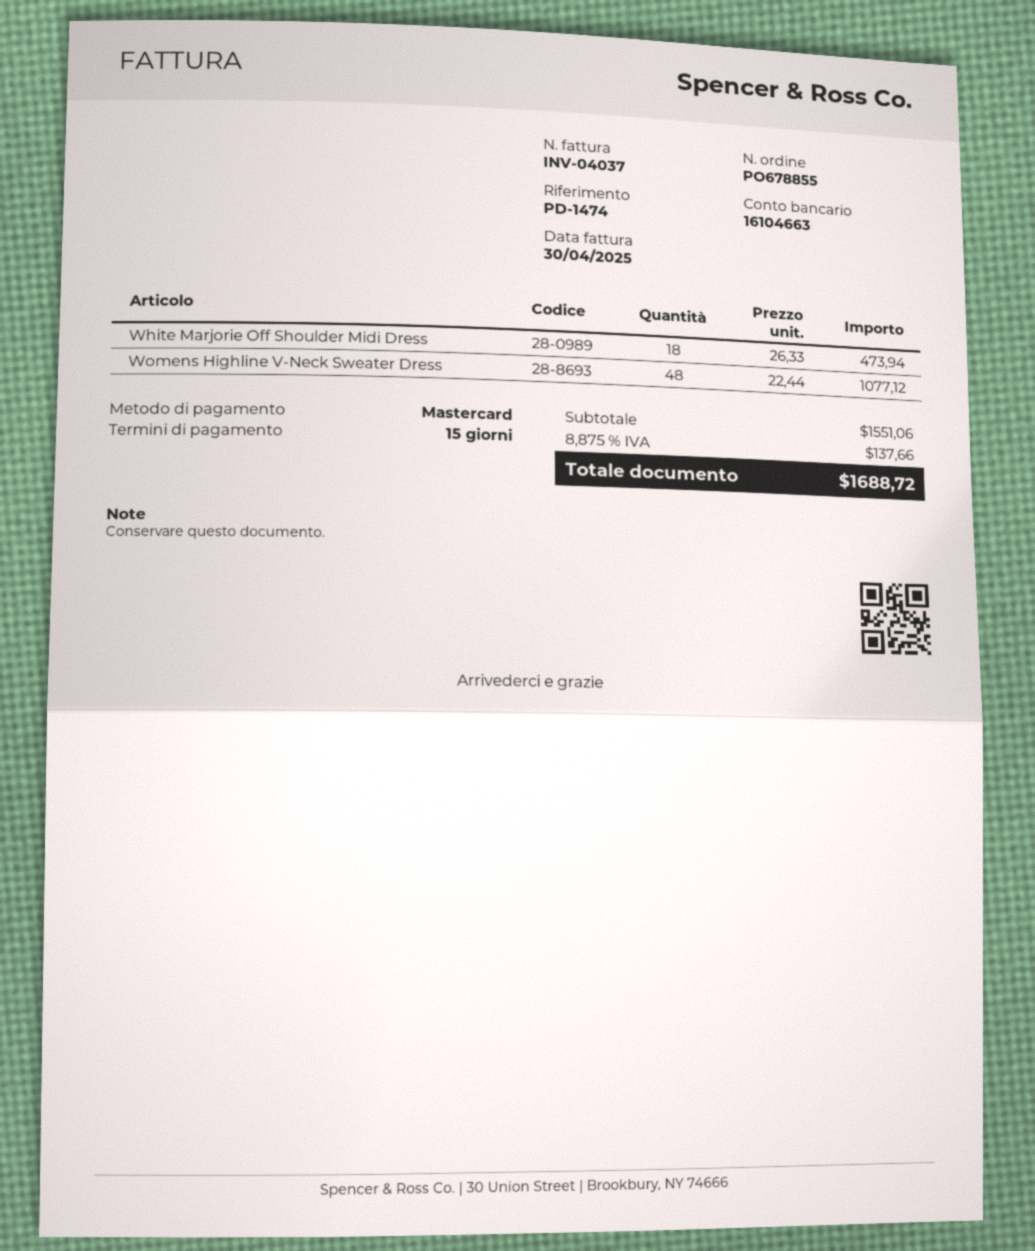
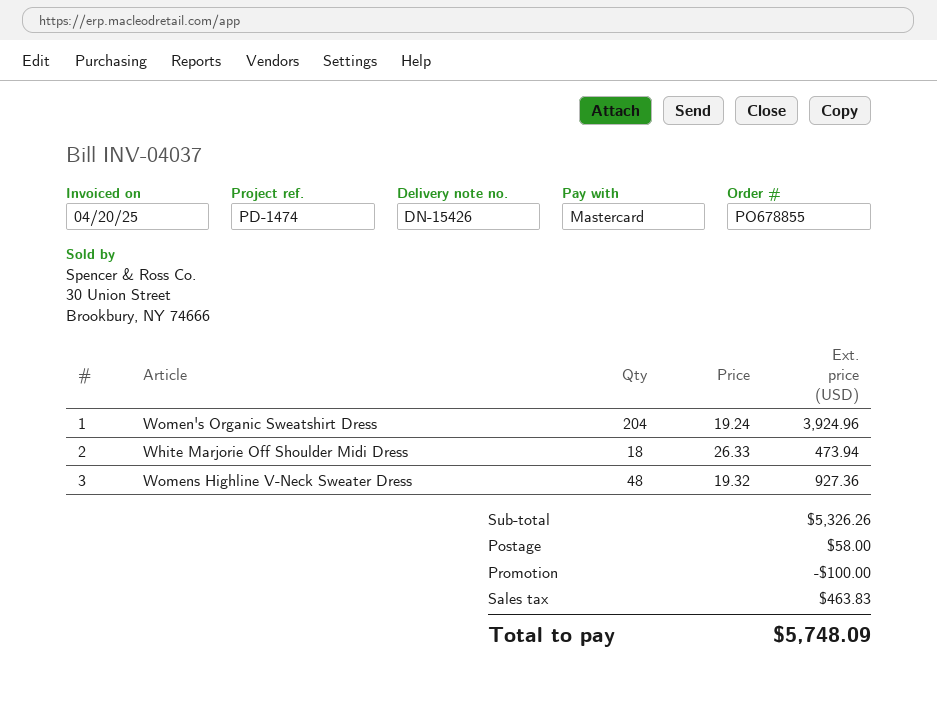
invoice date: 2025-04-30 -> 2025-04-20
Womens Highline V-Neck Sweater Dress: 48 x 22.44 = 1077.12 -> 48 x 19.32 = 927.36
Women's Organic Sweatshirt Dress: none -> 204 x 19.24 = 3924.96
subtotal: 1551.06 -> 5326.26
discount: none -> 100.00
shipping: none -> 58.00
tax: 137.66 -> 463.83
total: 1688.72 -> 5748.09

